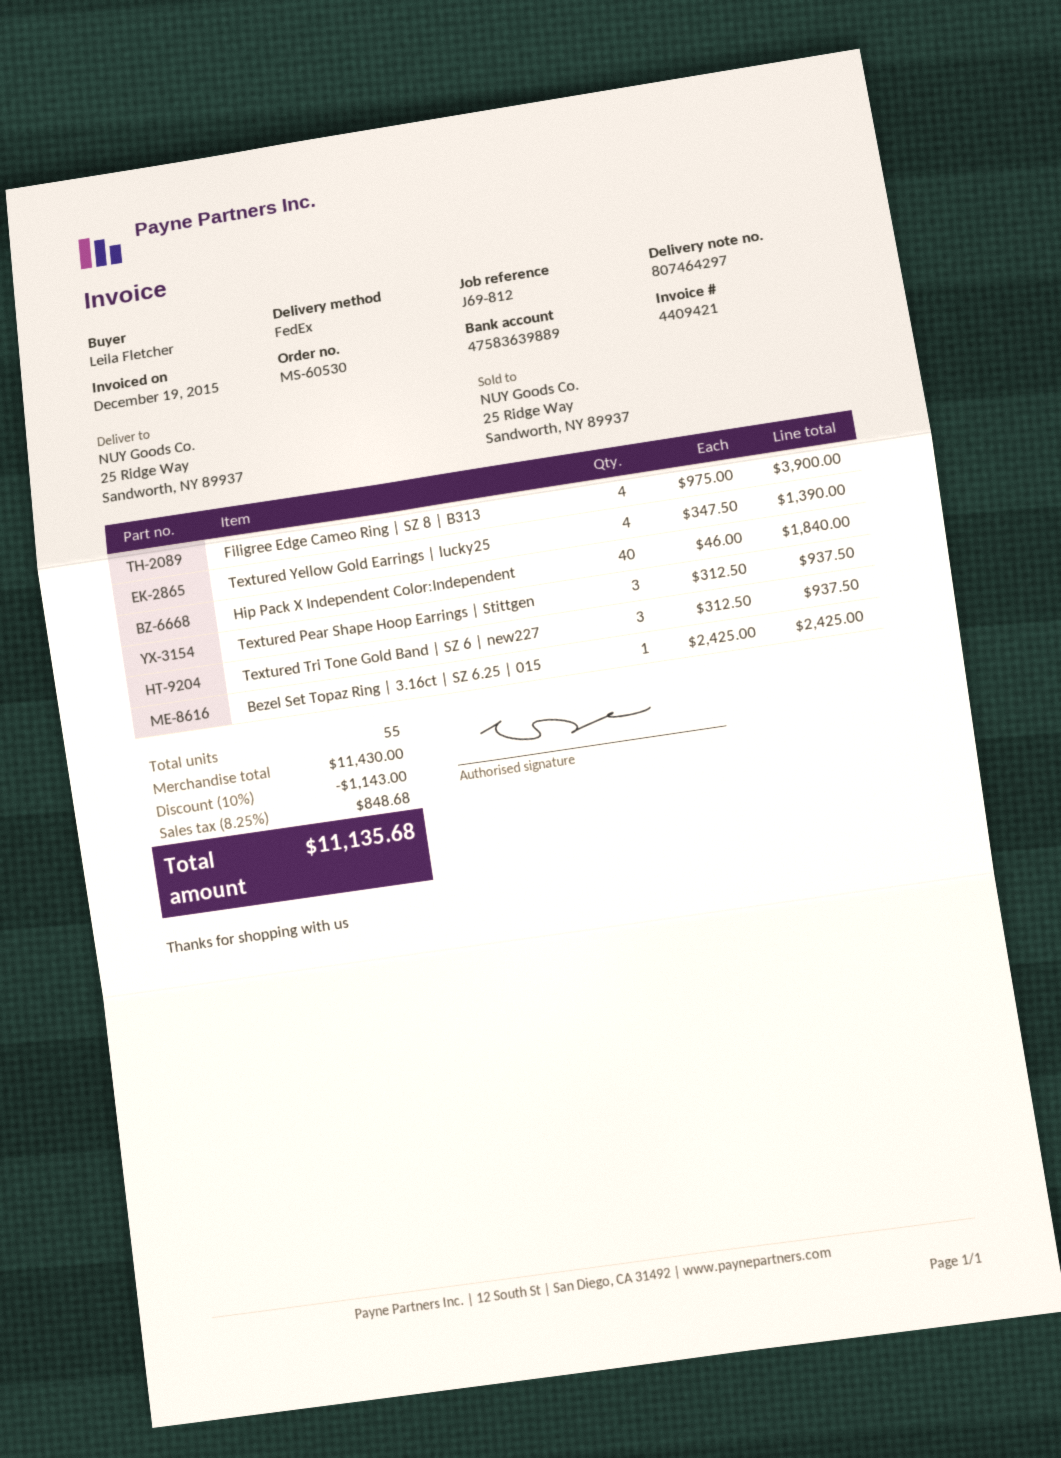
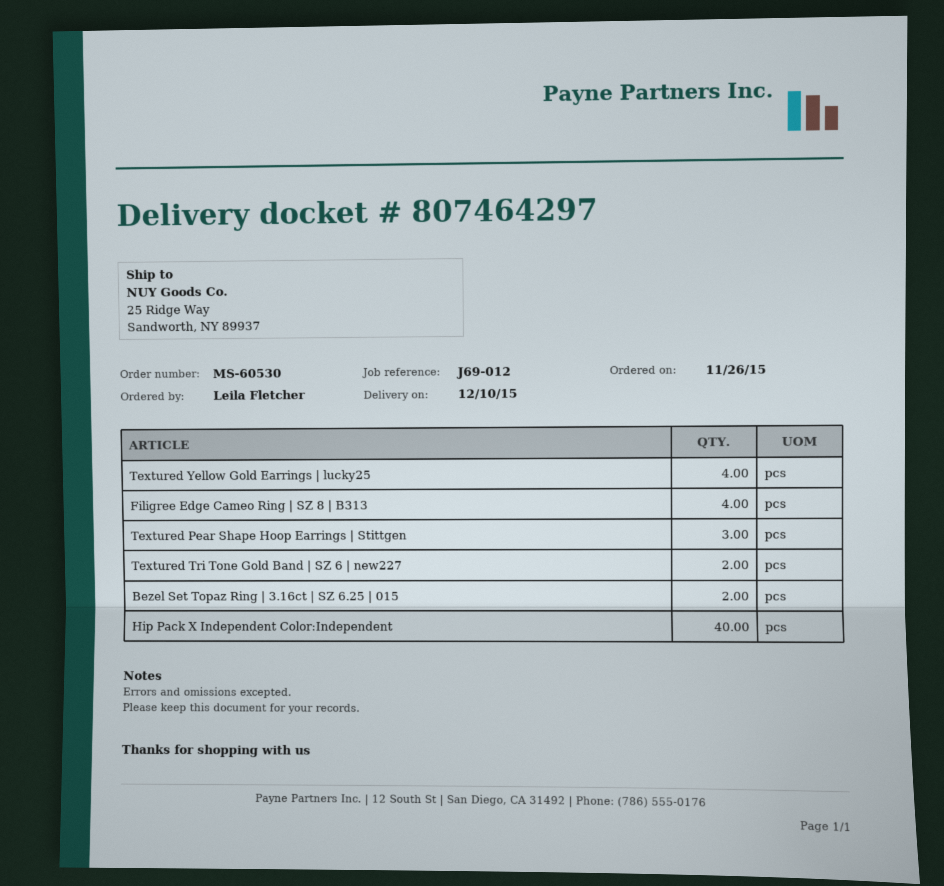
reference: J69-812 -> J69-012
Textured Tri Tone Gold Band | SZ 6 | new227: 3 -> 2
Bezel Set Topaz Ring | 3.16ct | SZ 6.25 | 015: 1 -> 2

